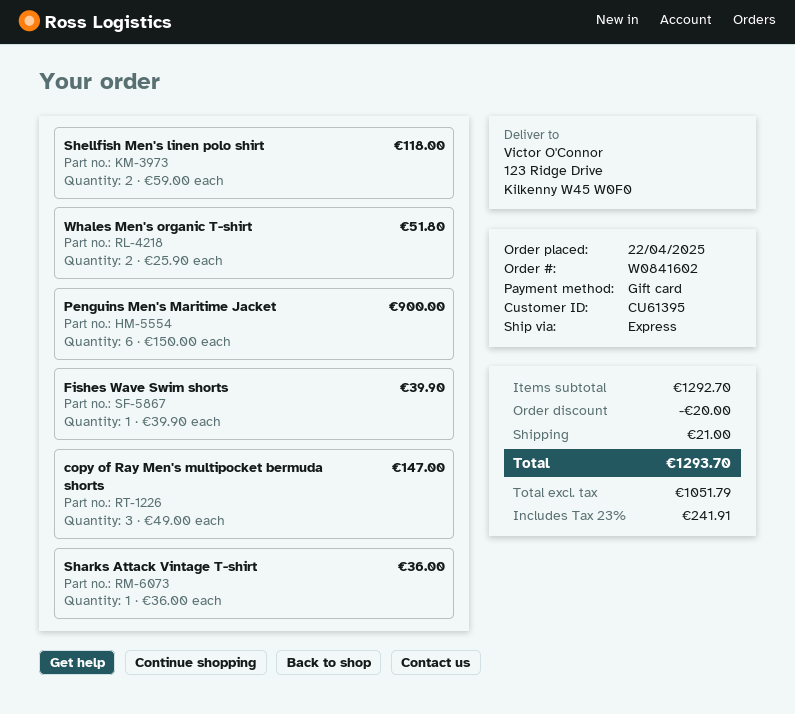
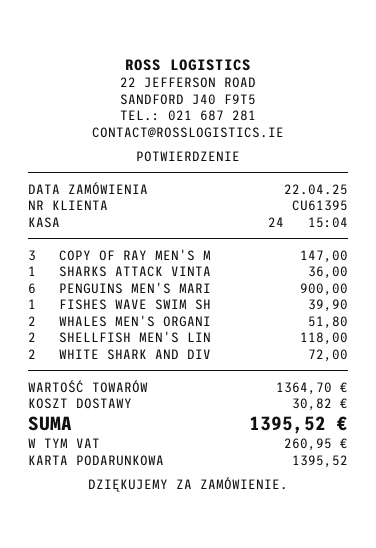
WHITE SHARK AND DIV: none -> 2 for 72.00
subtotal: 1292.70 -> 1364.70
discount: 20.00 -> none
shipping: 21.00 -> 30.82
tax: 241.91 -> 260.95
total: 1293.70 -> 1395.52

